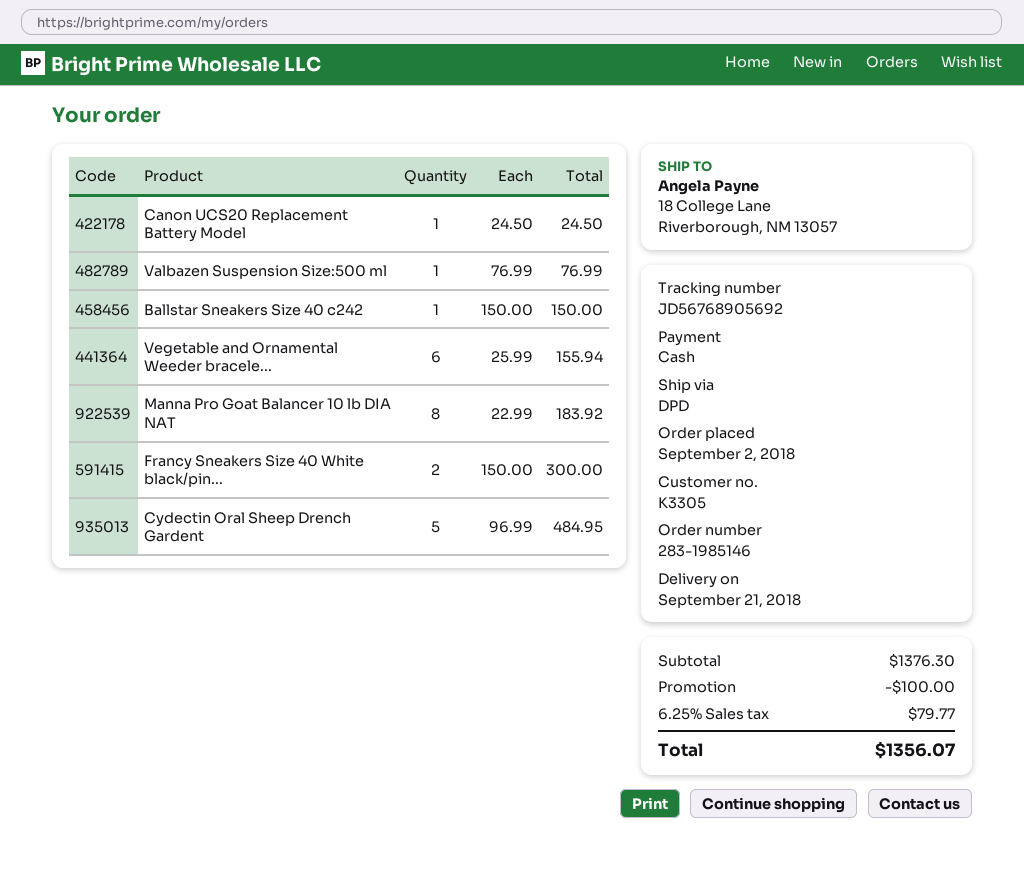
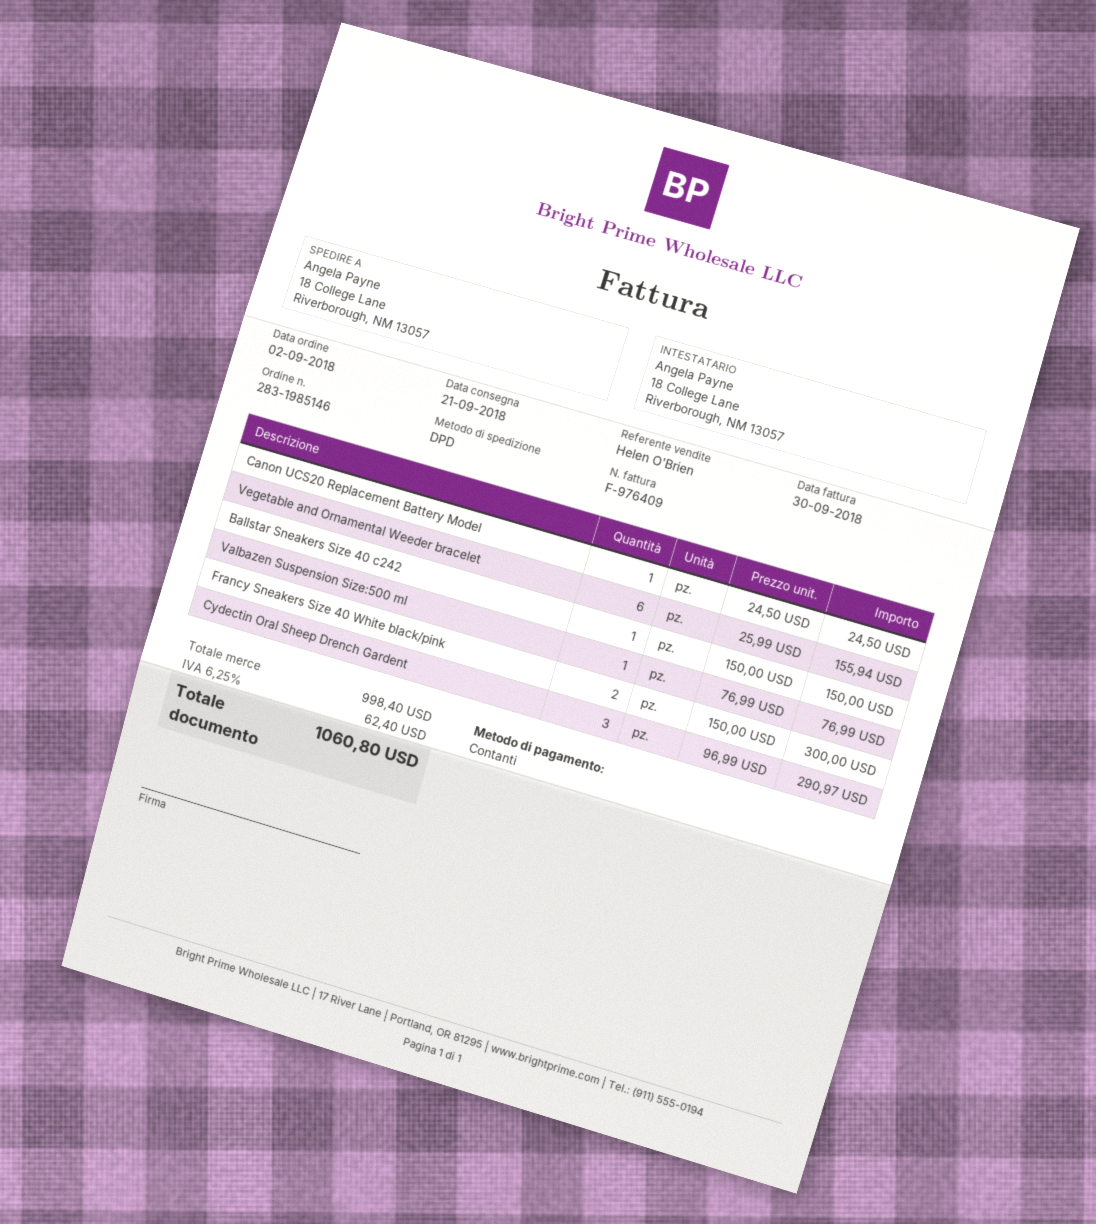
Manna Pro Goat Balancer 10 lb DIA NAT: 8 x 22.99 = 183.92 -> none
Cydectin Oral Sheep Drench Gardent: 5 x 96.99 = 484.95 -> 3 x 96.99 = 290.97
subtotal: 1376.30 -> 998.40
discount: 100.00 -> none
tax: 6.25% = 79.77 -> 6.25% = 62.40
total: 1356.07 -> 1060.80

